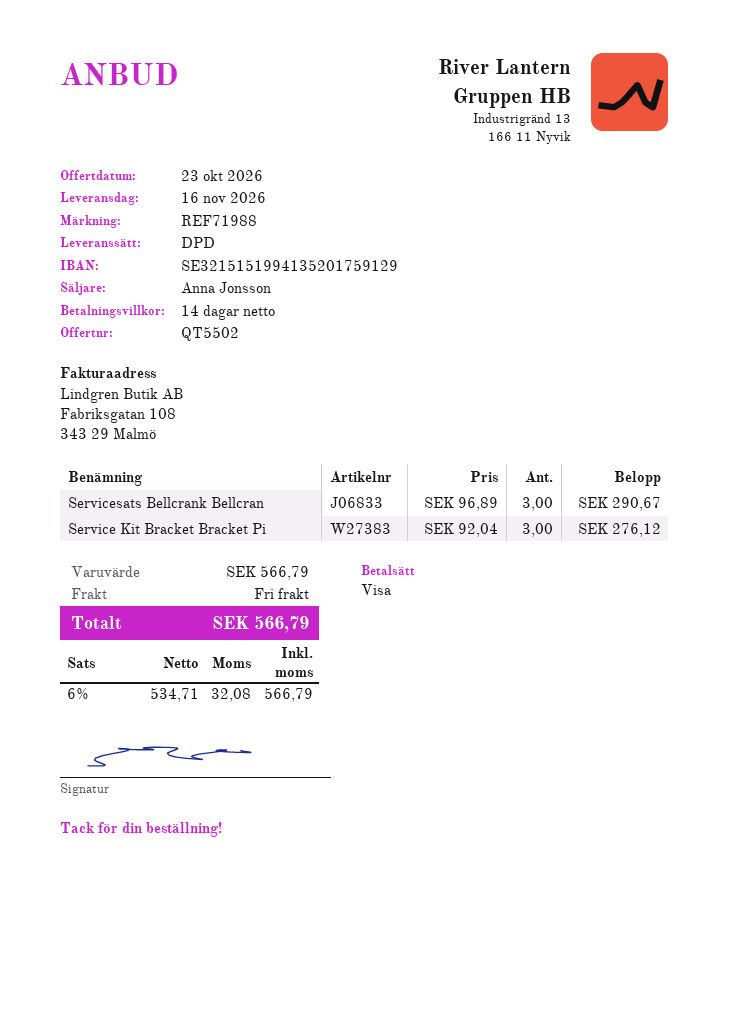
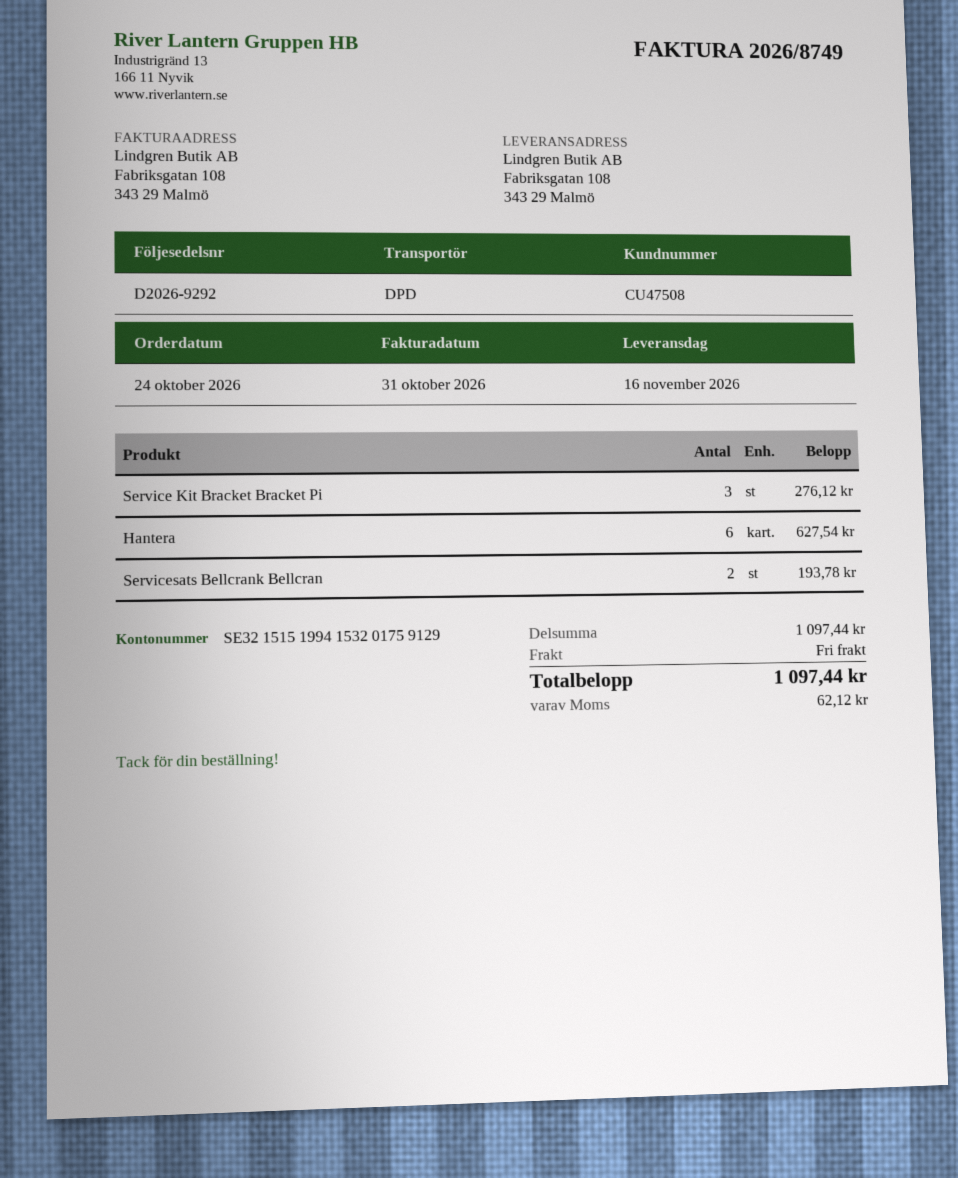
bank account: SE3215151994135201759129 -> SE3215151994153201759129
Servicesats Bellcrank Bellcran: 3 for 290.67 -> 2 for 193.78
Hantera: none -> 6 for 627.54
subtotal: 566.79 -> 1097.44
tax: 32.08 -> 62.12
total: 566.79 -> 1097.44

